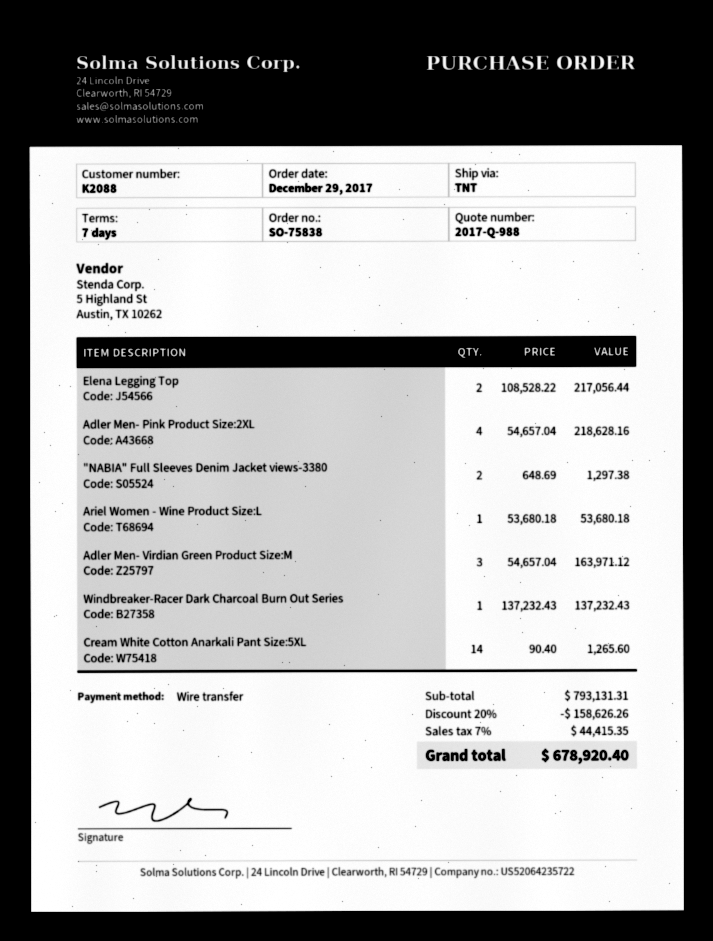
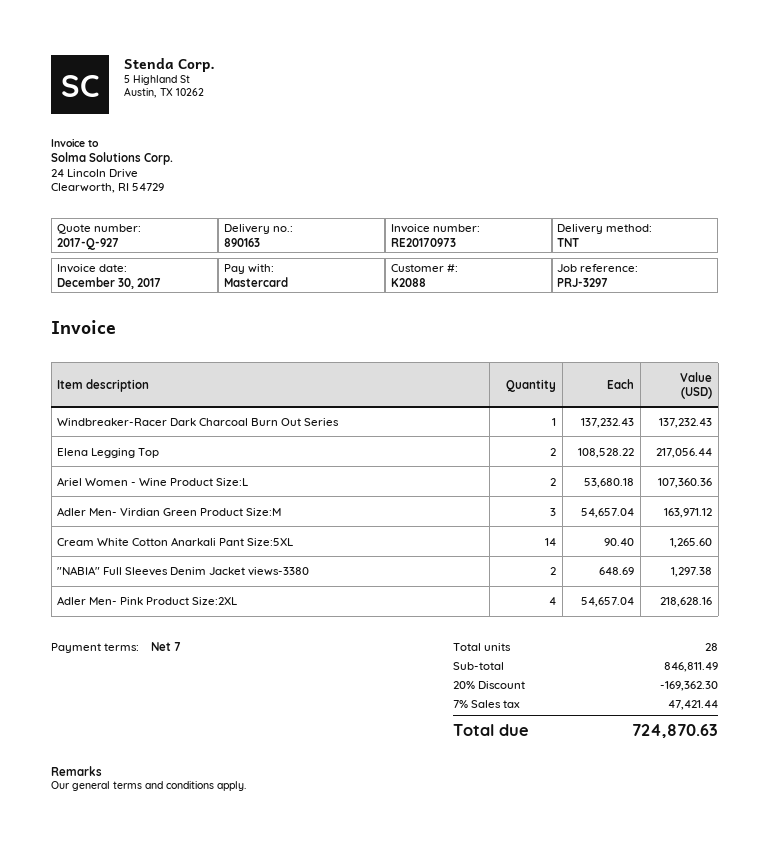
quote number: 2017-Q-988 -> 2017-Q-927
payment method: bank transfer -> Mastercard
Ariel Women - Wine Product Size:L: 1 x 53680.18 = 53680.18 -> 2 x 53680.18 = 107360.36
subtotal: 793131.31 -> 846811.49
discount: 20% = 158626.26 -> 20% = 169362.30
tax: 7% = 44415.35 -> 7% = 47421.44
total: 678920.40 -> 724870.63

